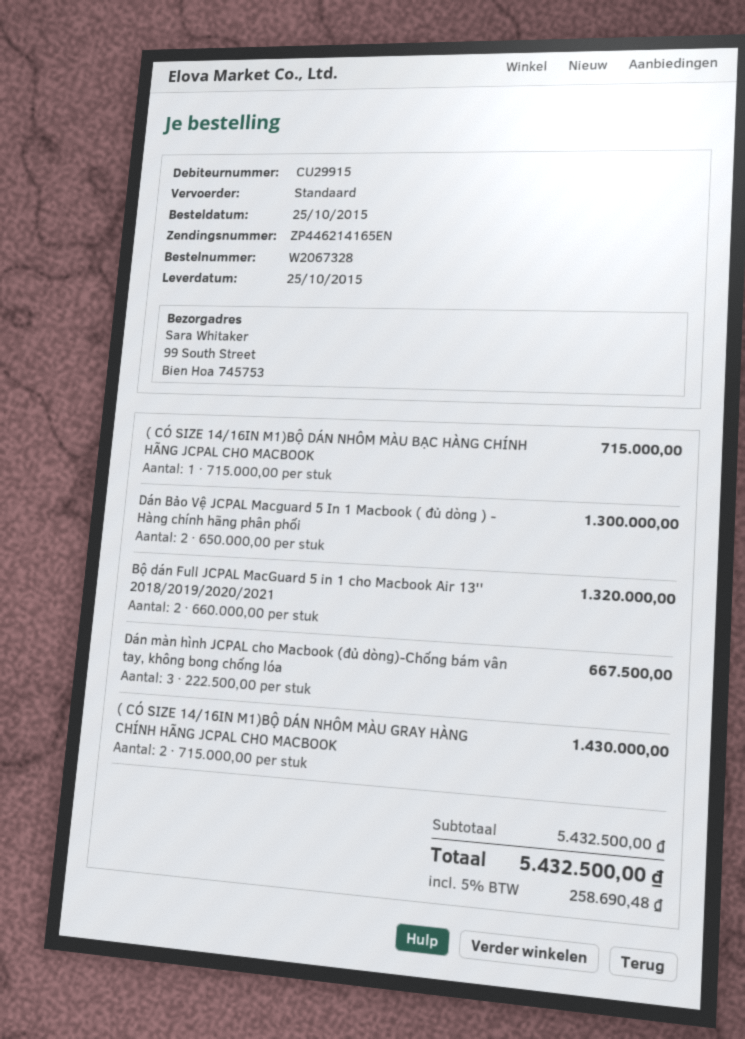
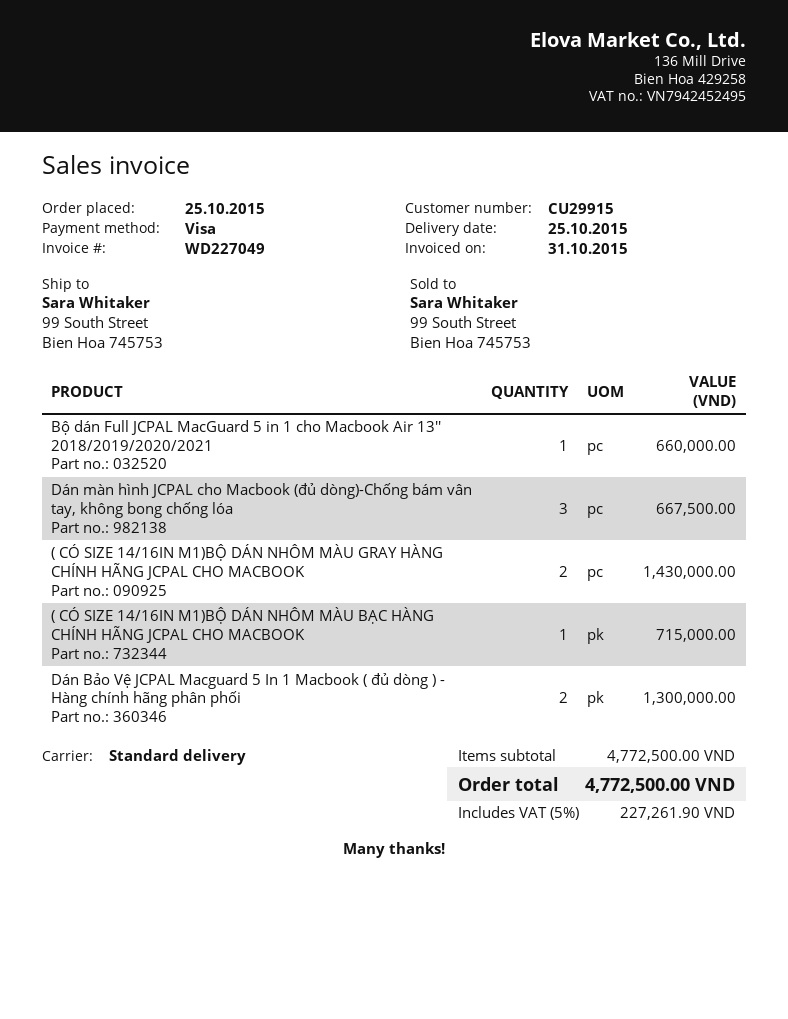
Bộ dán Full JCPAL MacGuard 5 in 1 cho Macbook Air 13'' 2018/2019/2020/2021: 2 for 1320000.00 -> 1 for 660000.00
subtotal: 5432500.00 -> 4772500.00
tax: 5% = 258690.48 -> 5% = 227261.90
total: 5432500.00 -> 4772500.00

